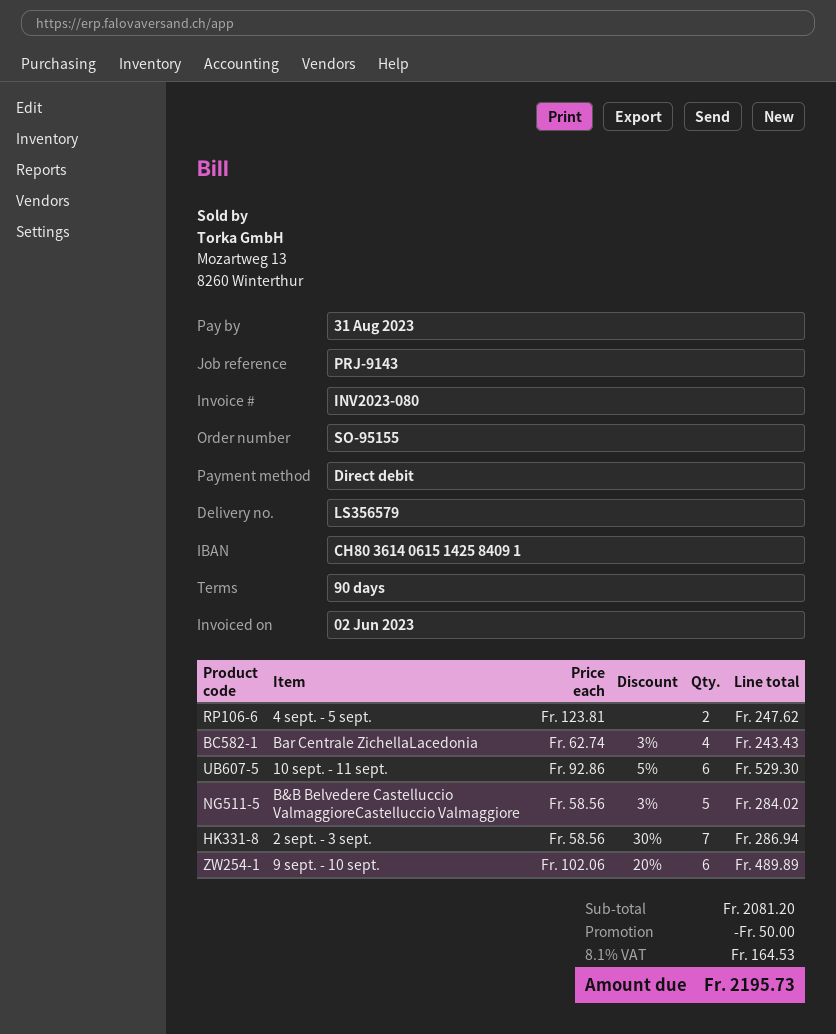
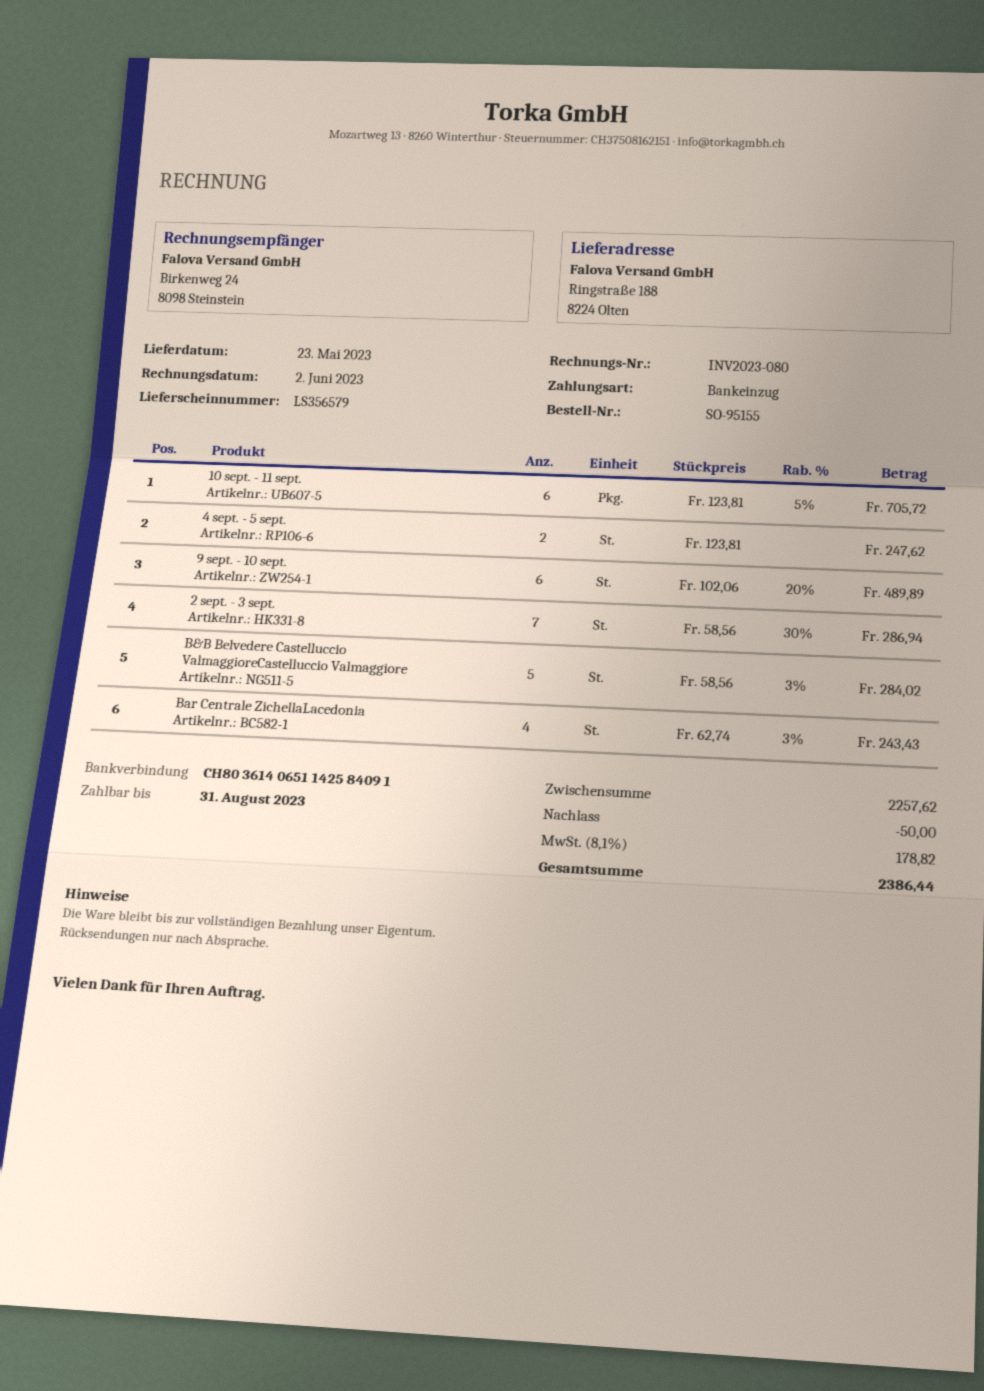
bank account: CH8036140615142584091 -> CH8036140651142584091
10 sept. - 11 sept.: 6 x 92.86 - 5% = 529.30 -> 6 x 123.81 - 5% = 705.72
subtotal: 2081.20 -> 2257.62
tax: 8.1% = 164.53 -> 8.1% = 178.82
total: 2195.73 -> 2386.44

